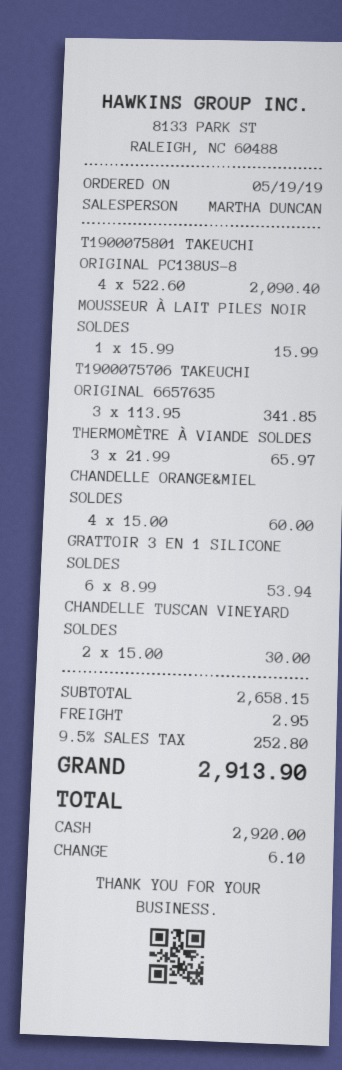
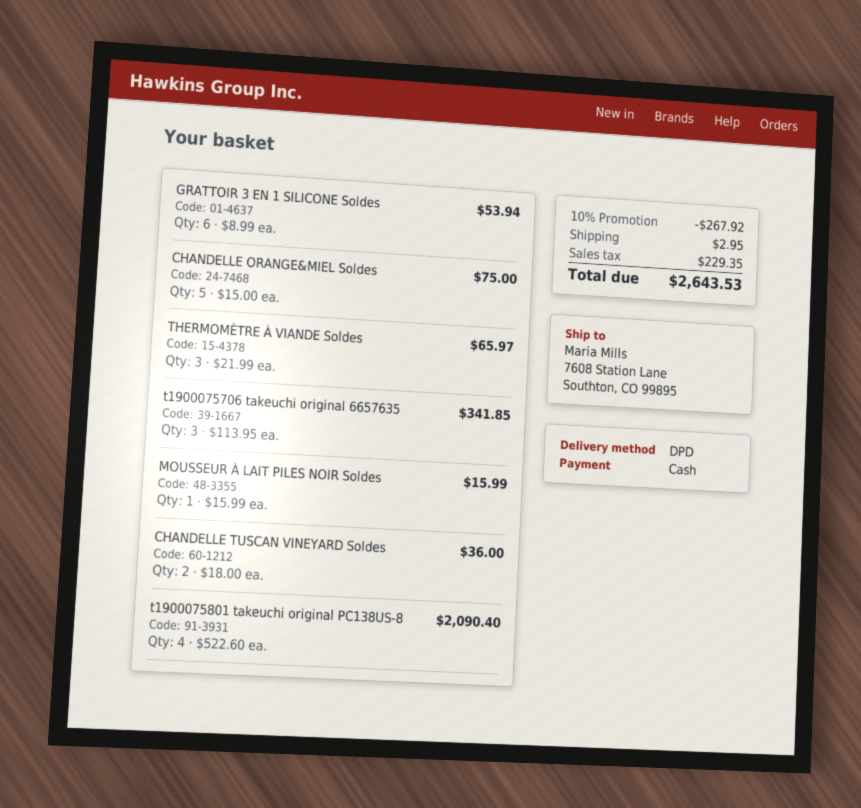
CHANDELLE ORANGE&MIEL SOLDES: 4 x 15.00 = 60.00 -> 5 x 15.00 = 75.00
CHANDELLE TUSCAN VINEYARD SOLDES: 2 x 15.00 = 30.00 -> 2 x 18.00 = 36.00
discount: none -> 10% = 267.92
tax: 252.80 -> 229.35
total: 2913.90 -> 2643.53

